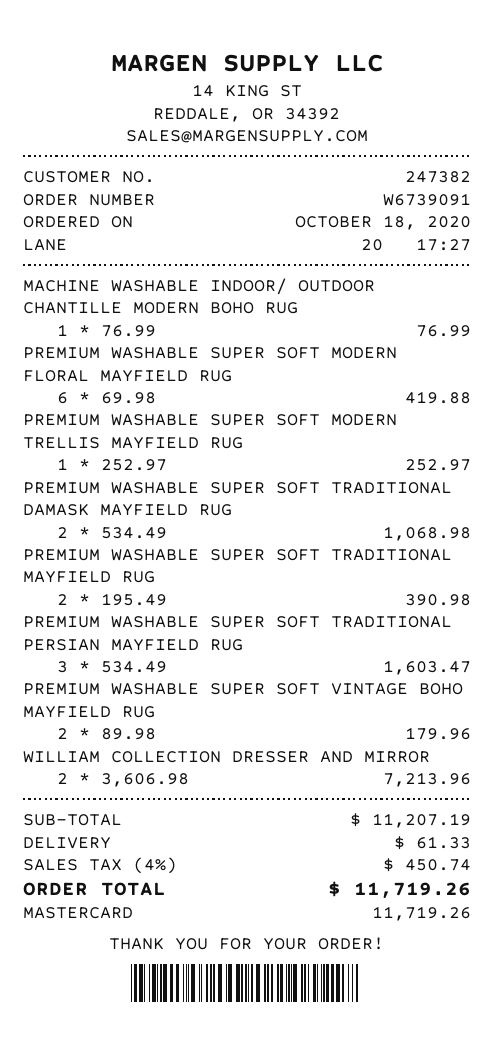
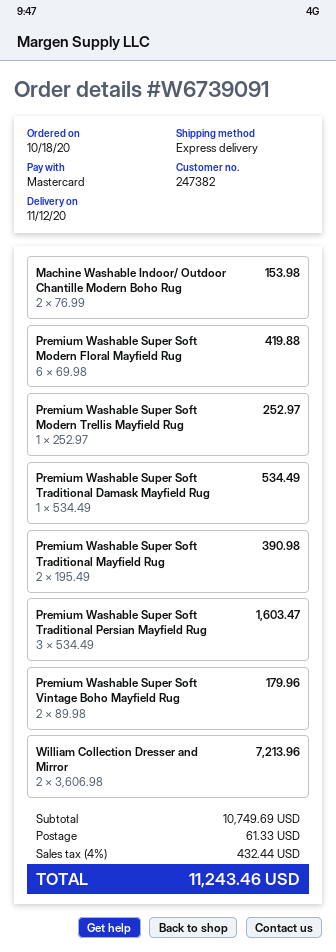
MACHINE WASHABLE INDOOR/ OUTDOOR CHANTILLE MODERN BOHO RUG: 1 x 76.99 = 76.99 -> 2 x 76.99 = 153.98
PREMIUM WASHABLE SUPER SOFT TRADITIONAL DAMASK MAYFIELD RUG: 2 x 534.49 = 1068.98 -> 1 x 534.49 = 534.49
subtotal: 11207.19 -> 10749.69
tax: 4% = 450.74 -> 4% = 432.44
total: 11719.26 -> 11243.46

